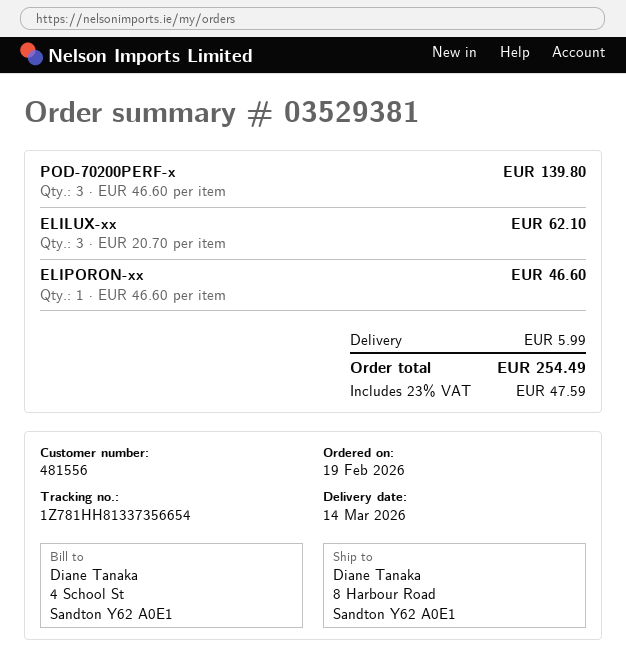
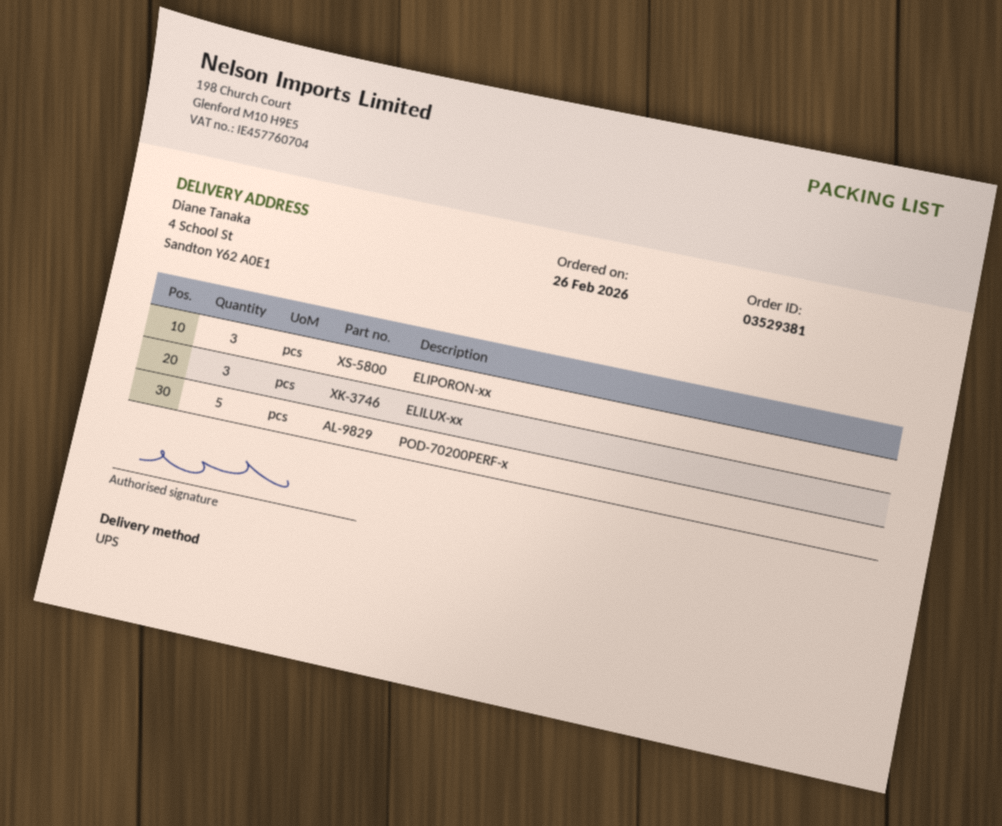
order date: 2026-02-19 -> 2026-02-26
ship to: 8 Harbour Road, Sandton Y62 A0E1 -> 4 School St, Sandton Y62 A0E1
POD-70200PERF-x: 3 -> 5
ELIPORON-xx: 1 -> 3

